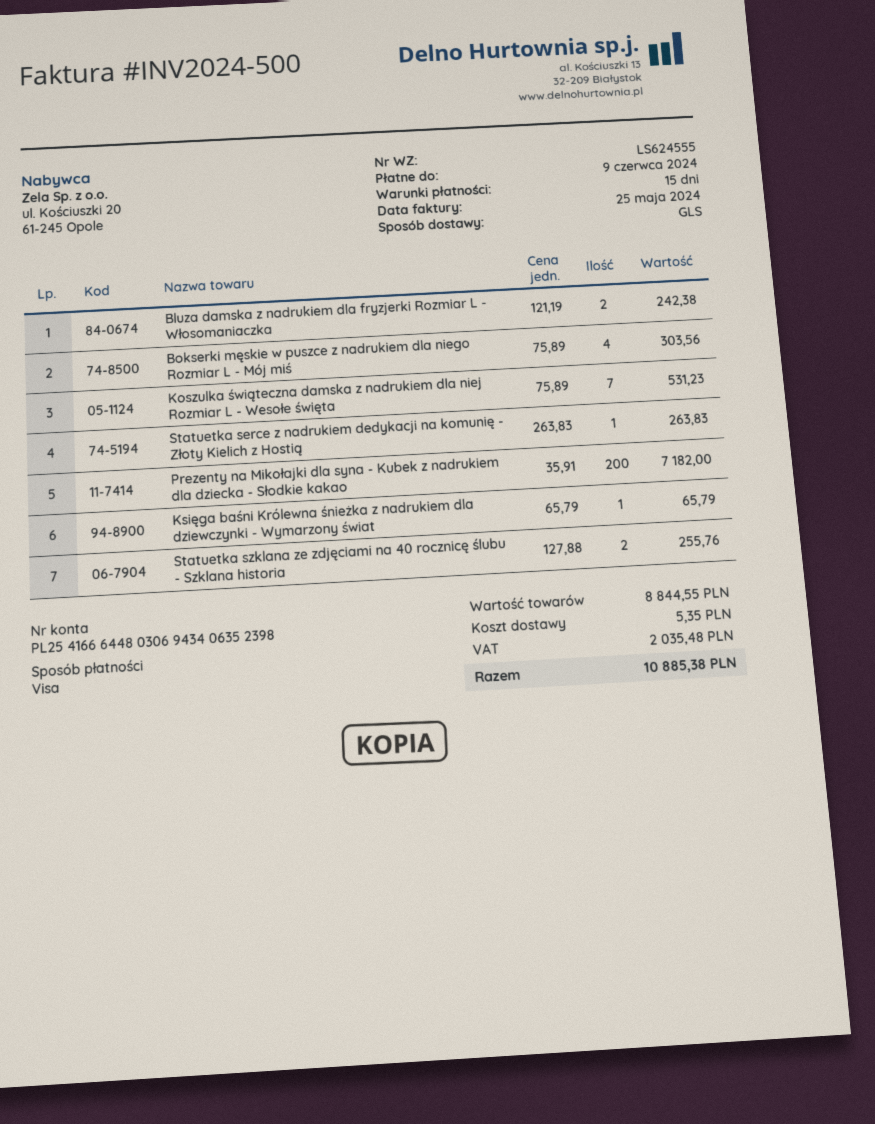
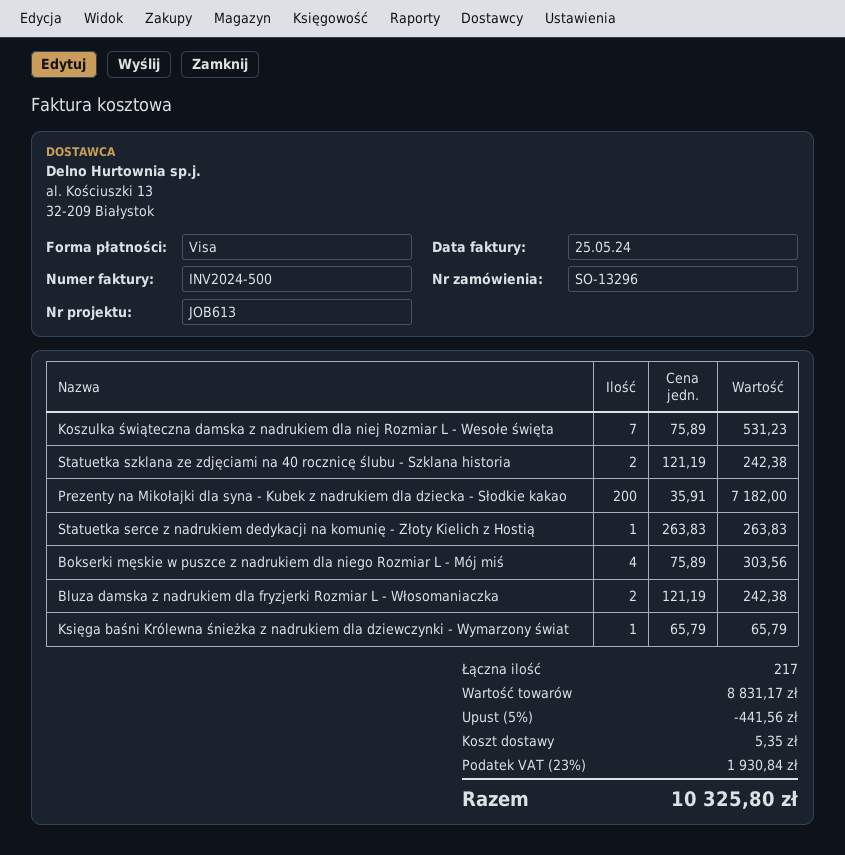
Statuetka szklana ze zdjęciami na 40 rocznicę ślubu - Szklana historia: 2 x 127.88 = 255.76 -> 2 x 121.19 = 242.38
subtotal: 8844.55 -> 8831.17
discount: none -> 5% = 441.56
tax: 2035.48 -> 1930.84
total: 10885.38 -> 10325.80

